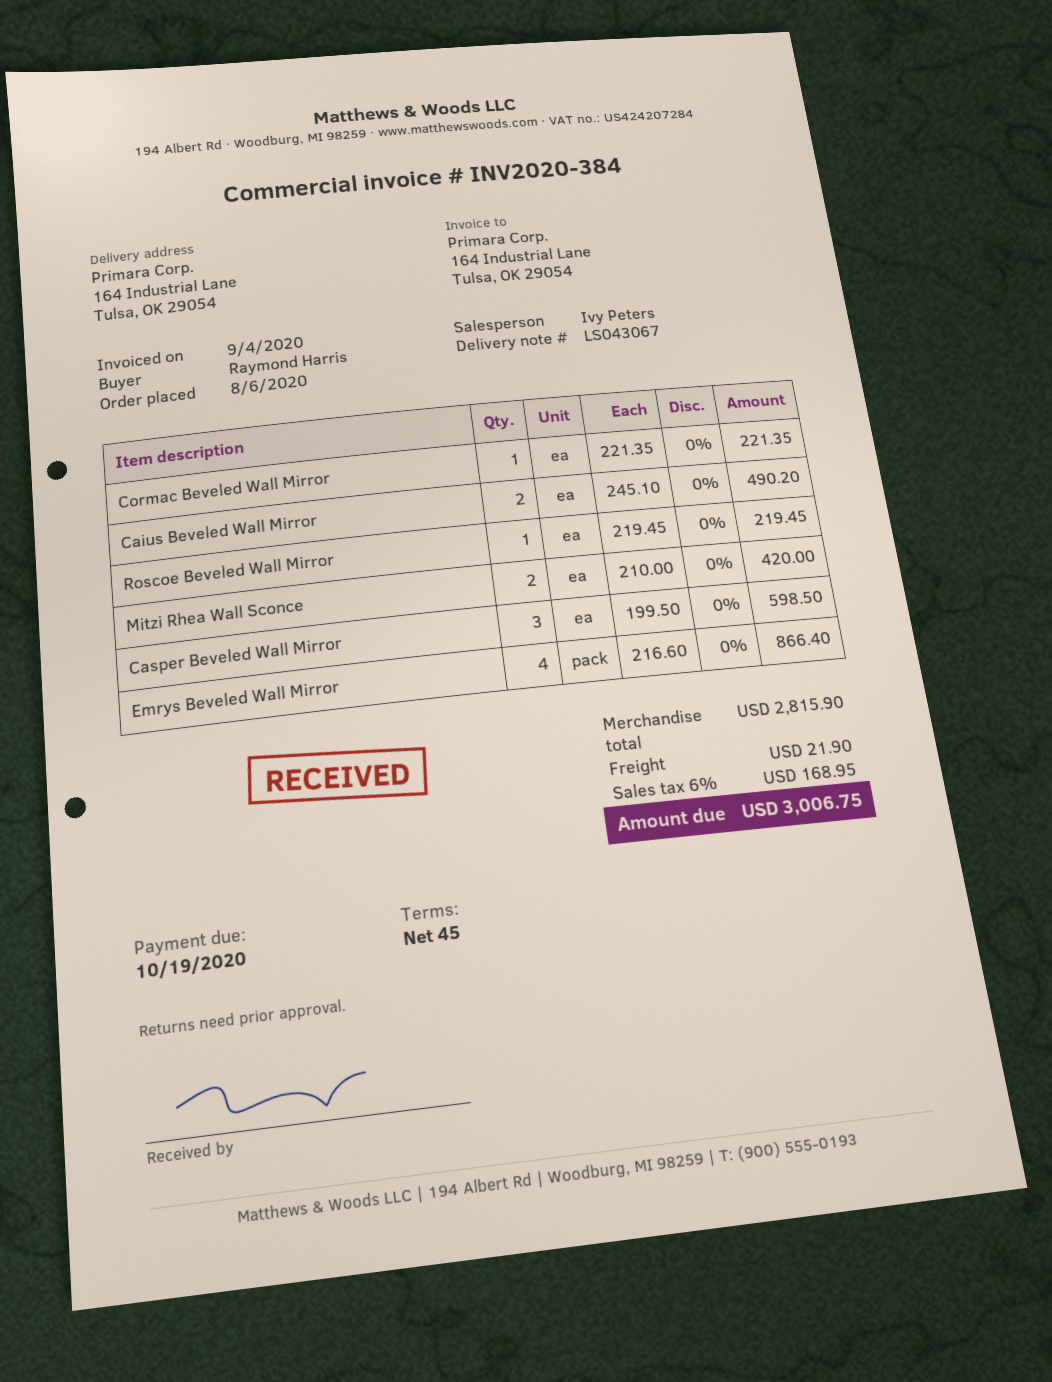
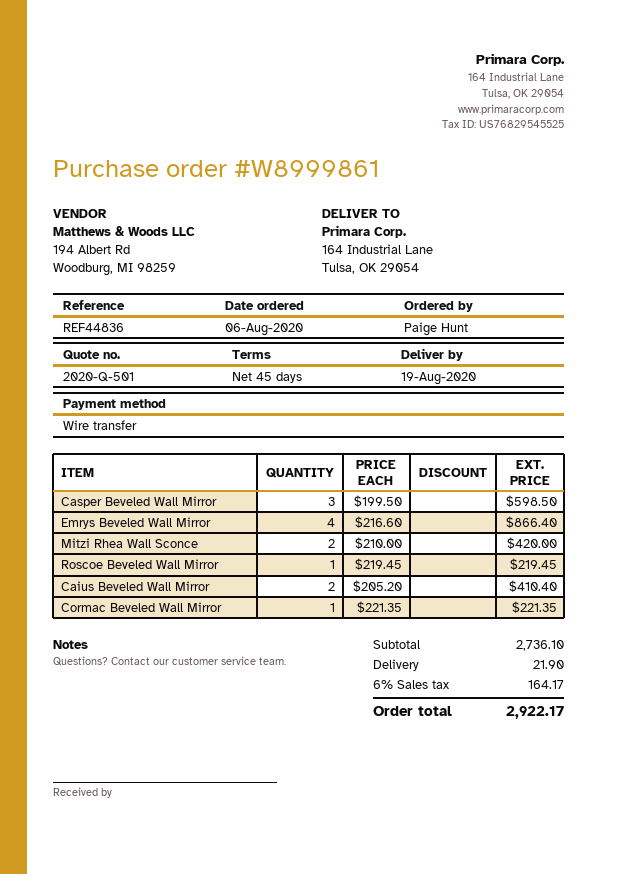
ordered by: Raymond Harris -> Paige Hunt
Caius Beveled Wall Mirror: 2 x 245.10 = 490.20 -> 2 x 205.20 = 410.40
subtotal: 2815.90 -> 2736.10
tax: 6% = 168.95 -> 6% = 164.17
total: 3006.75 -> 2922.17

